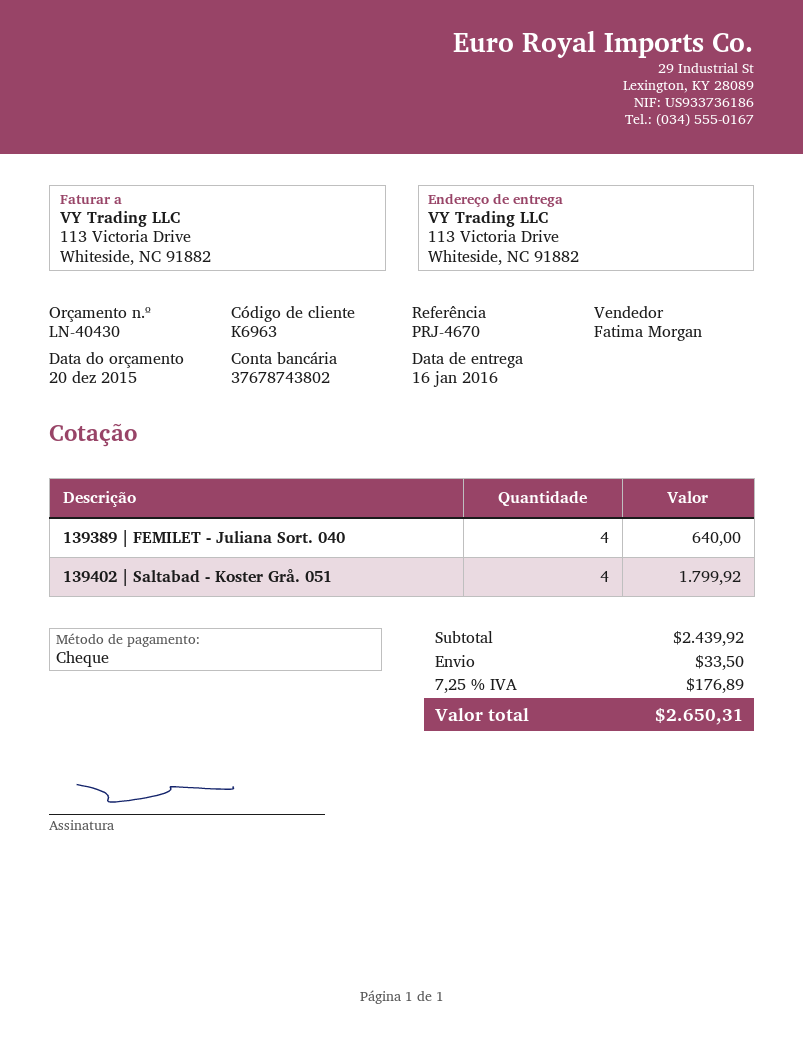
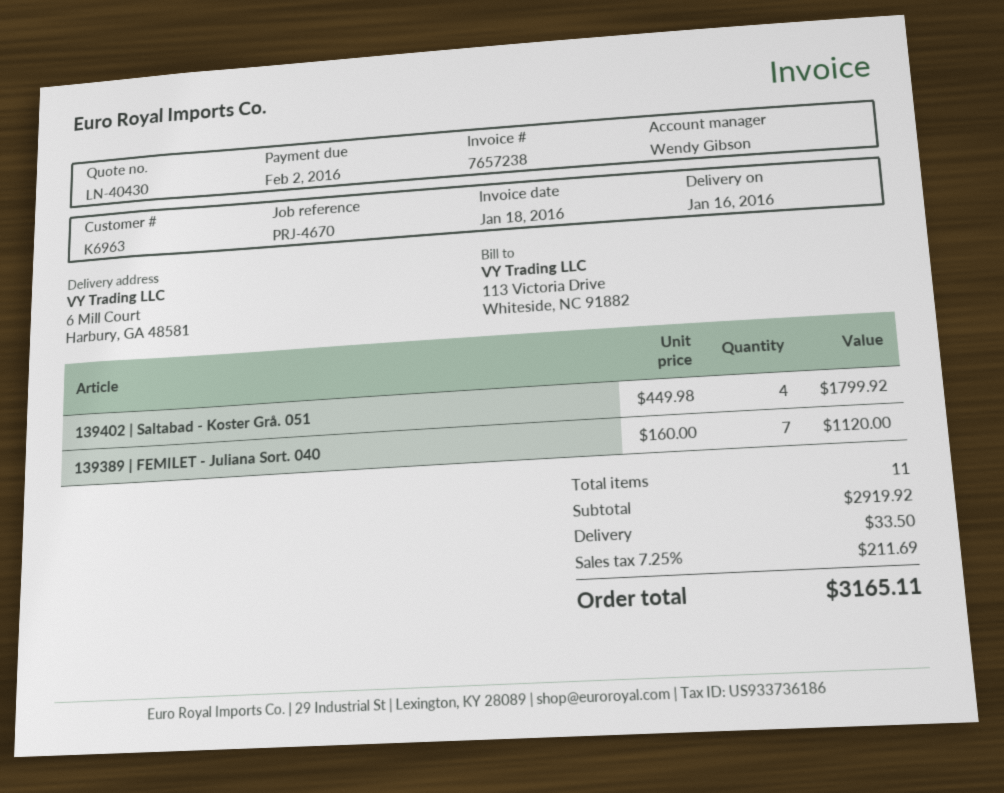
sales rep: Fatima Morgan -> Wendy Gibson
ship to: 113 Victoria Drive, Whiteside, NC 91882 -> 6 Mill Court, Harbury, GA 48581
139389 | FEMILET - Juliana Sort. 040: 4 for 640.00 -> 7 for 1120.00
subtotal: 2439.92 -> 2919.92
tax: 7.25% = 176.89 -> 7.25% = 211.69
total: 2650.31 -> 3165.11

